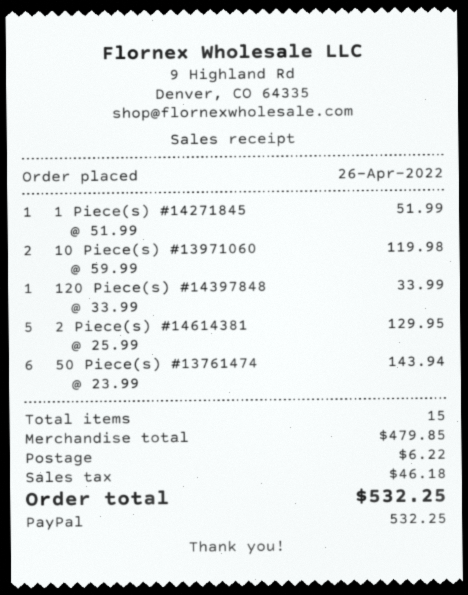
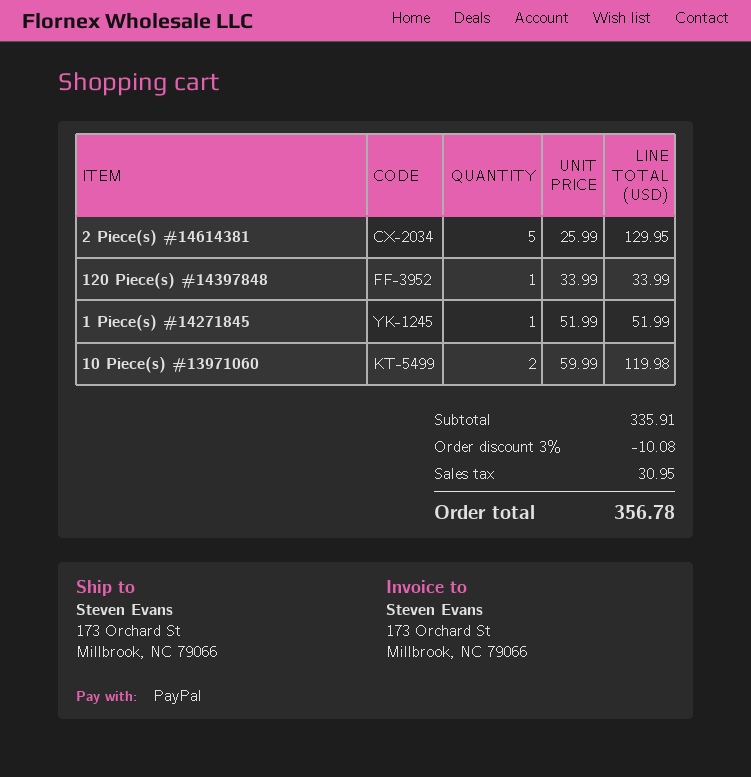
50 Piece(s) #13761474: 6 x 23.99 = 143.94 -> none
subtotal: 479.85 -> 335.91
discount: none -> 3% = 10.08
shipping: 6.22 -> none
tax: 46.18 -> 30.95
total: 532.25 -> 356.78

